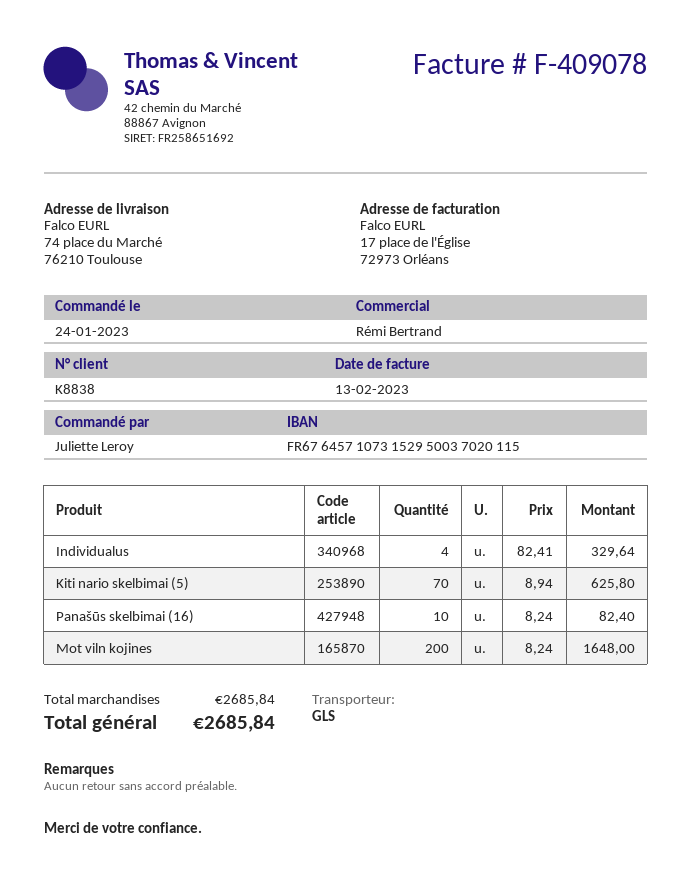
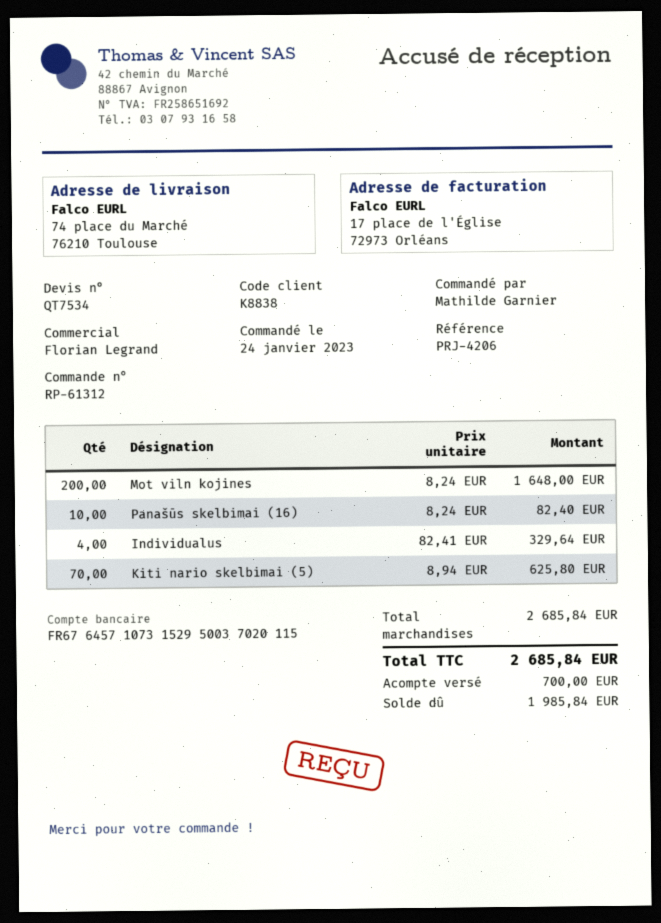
ordered by: Juliette Leroy -> Mathilde Garnier
sales rep: Rémi Bertrand -> Florian Legrand

